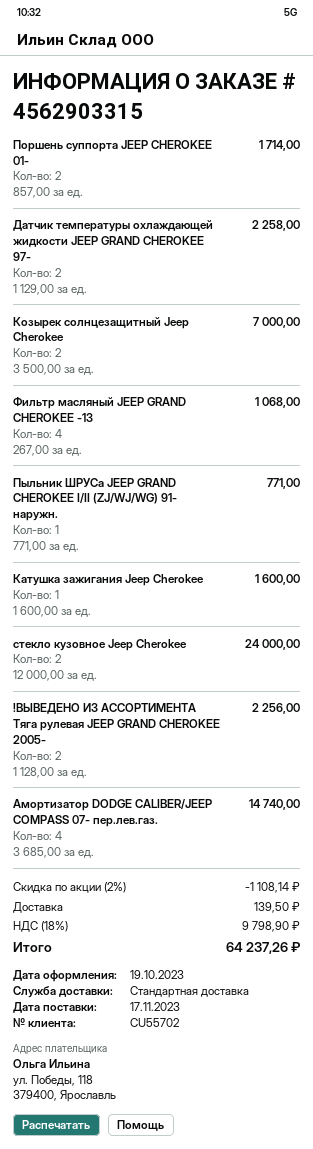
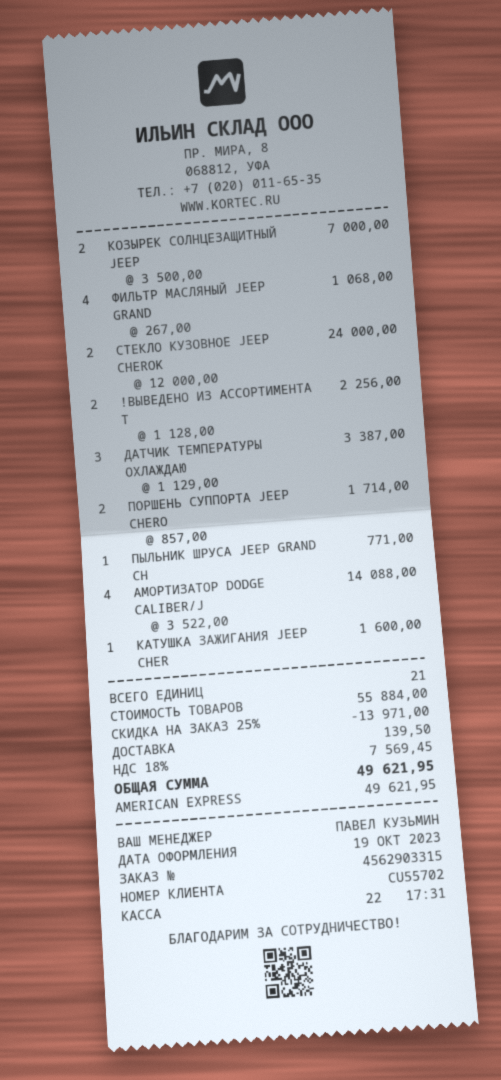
Датчик температуры охлаждающей жидкости JEEP GRAND CHEROKEE 97-: 2 x 1129.00 = 2258.00 -> 3 x 1129.00 = 3387.00
Амортизатор DODGE CALIBER/JEEP COMPASS 07- пер.лев.газ.: 4 x 3685.00 = 14740.00 -> 4 x 3522.00 = 14088.00
discount: 2% = 1108.14 -> 25% = 13971.00
tax: 18% = 9798.90 -> 18% = 7569.45
total: 64237.26 -> 49621.95

